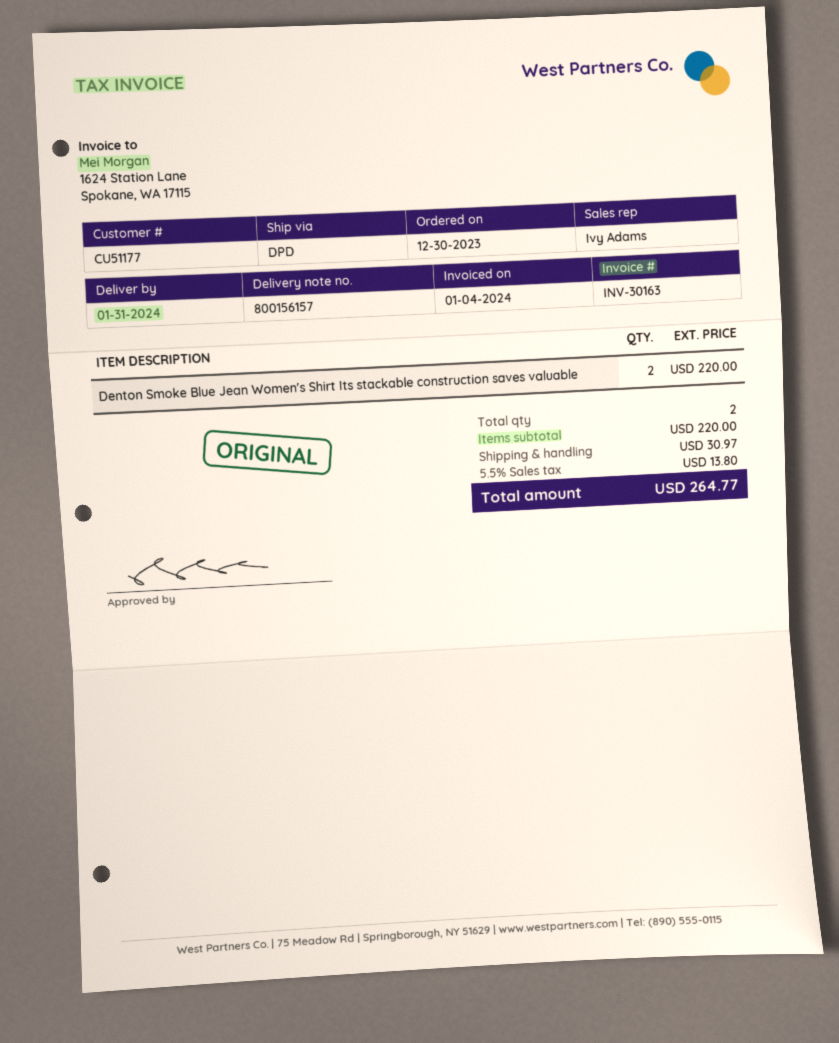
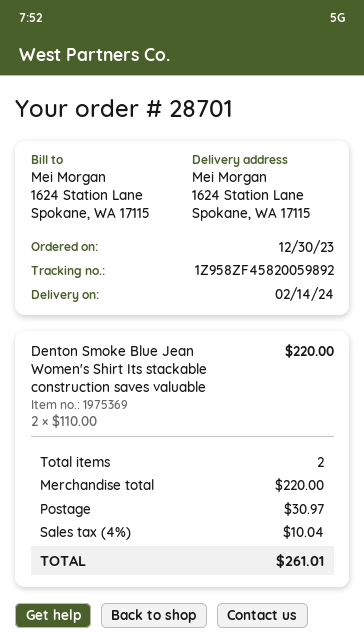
delivery date: 2024-01-31 -> 2024-02-14
tax: 5.5% = 13.80 -> 4% = 10.04
total: 264.77 -> 261.01

